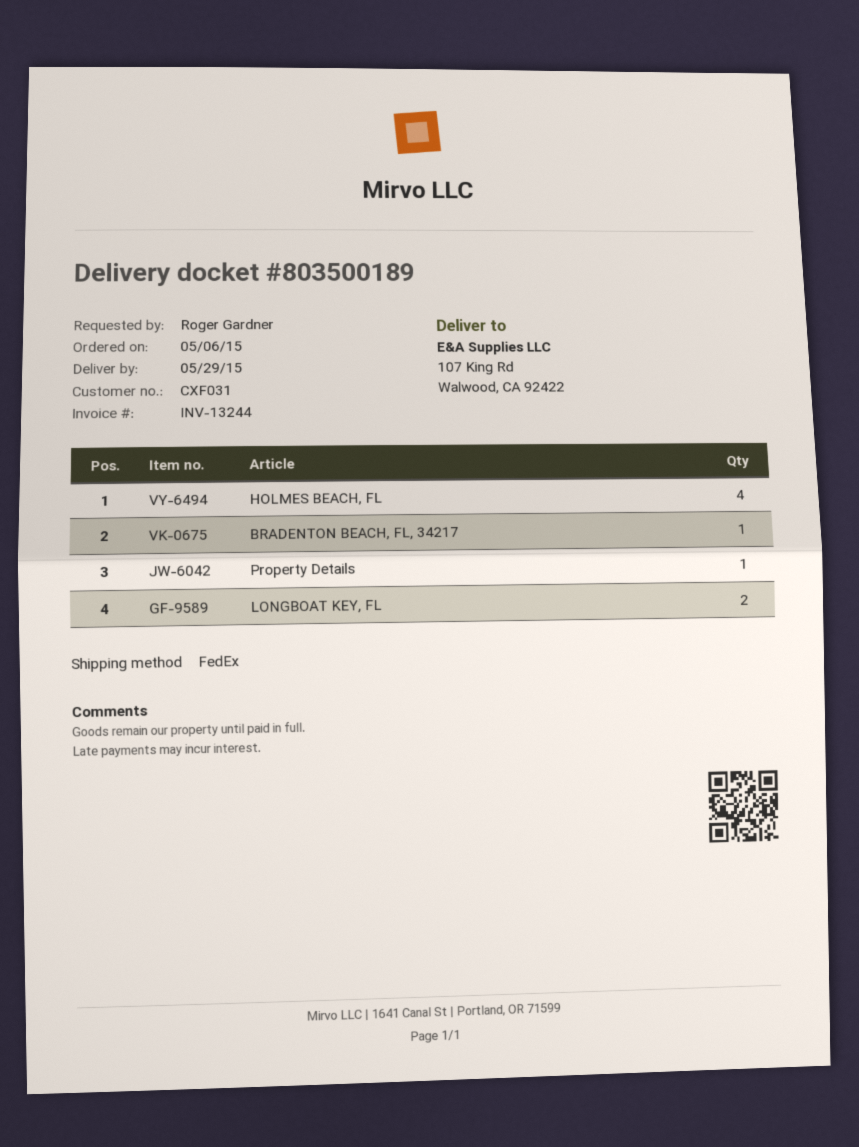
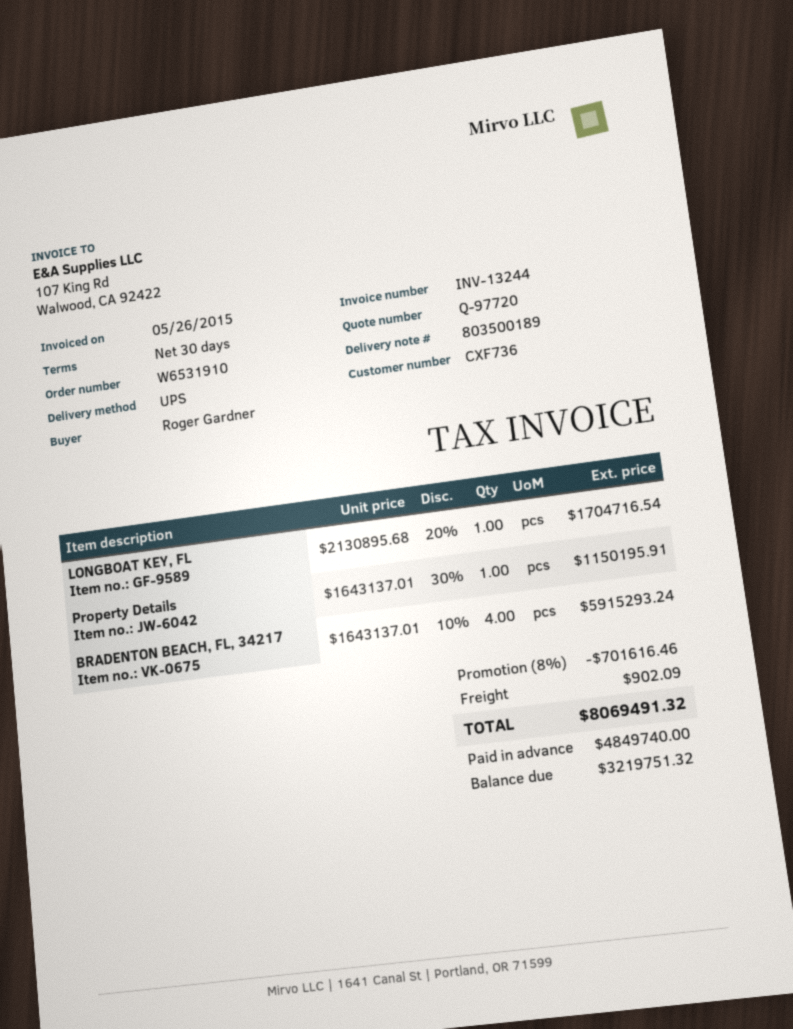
customer number: CXF031 -> CXF736
shipping method: FedEx -> UPS
HOLMES BEACH, FL: 4 -> none
BRADENTON BEACH, FL, 34217: 1 -> 4
LONGBOAT KEY, FL: 2 -> 1

